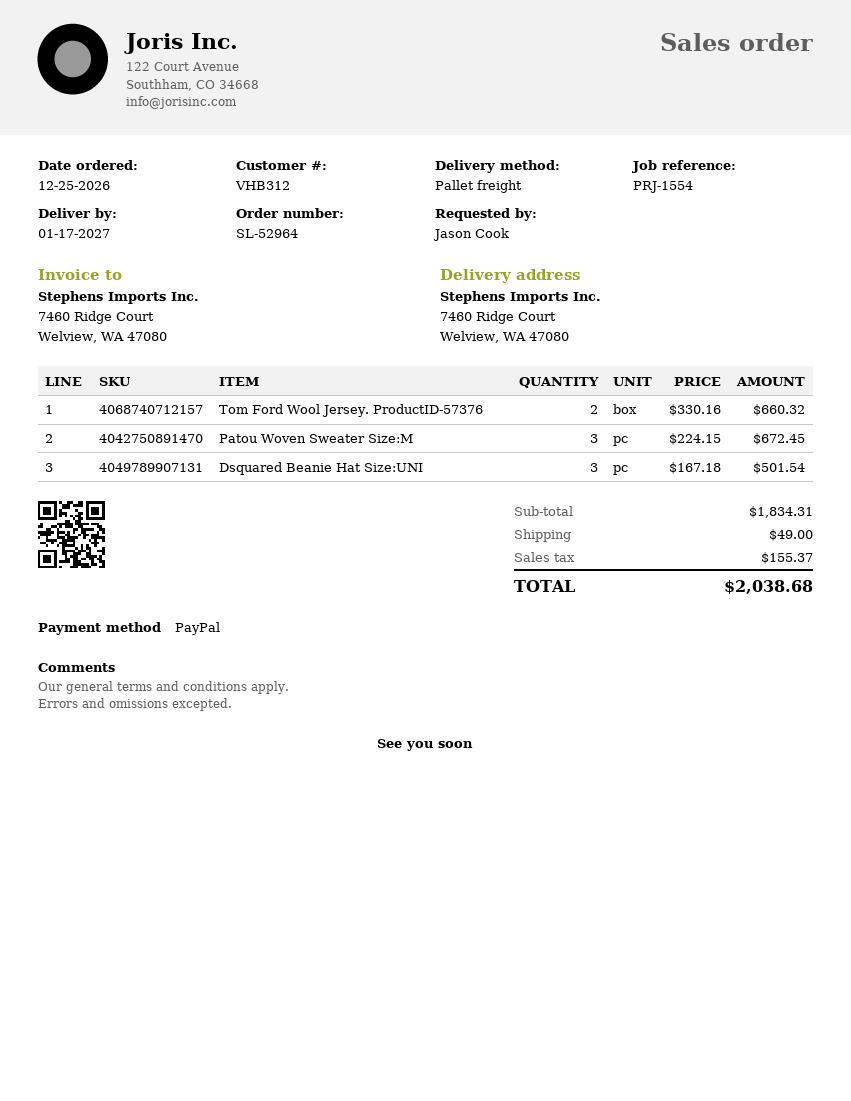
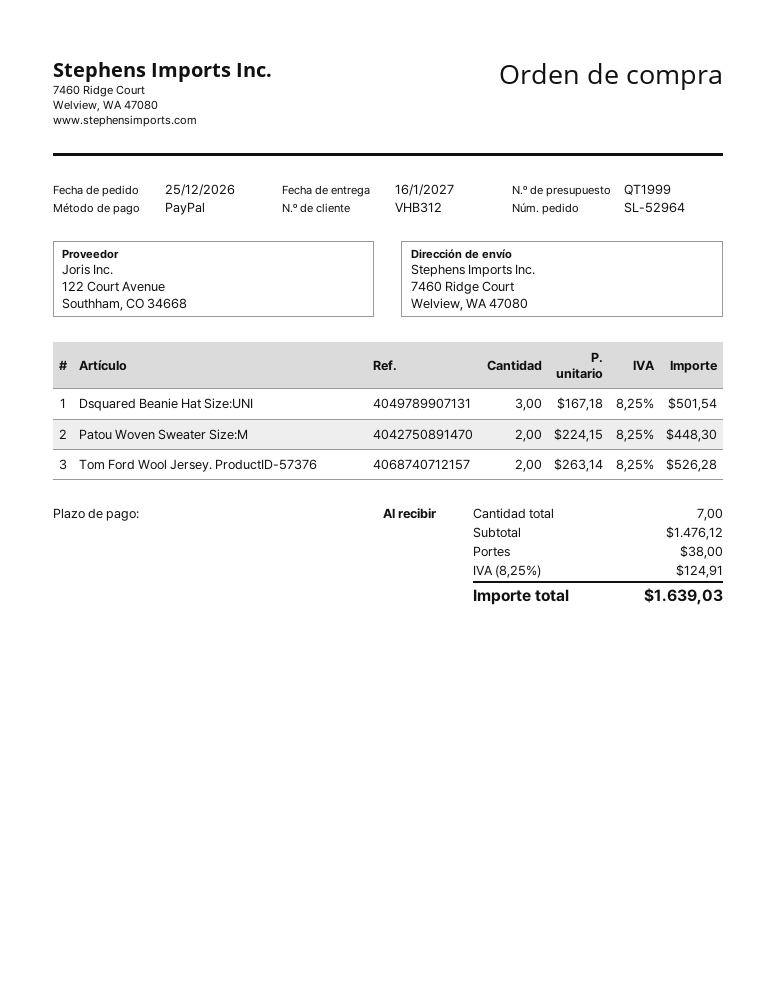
delivery date: 2027-01-17 -> 2027-01-16
Tom Ford Wool Jersey. ProductID-57376: 2 x 330.16 = 660.32 -> 2 x 263.14 = 526.28
Patou Woven Sweater Size:M: 3 x 224.15 = 672.45 -> 2 x 224.15 = 448.30
subtotal: 1834.31 -> 1476.12
shipping: 49.00 -> 38.00
tax: 155.37 -> 124.91
total: 2038.68 -> 1639.03

